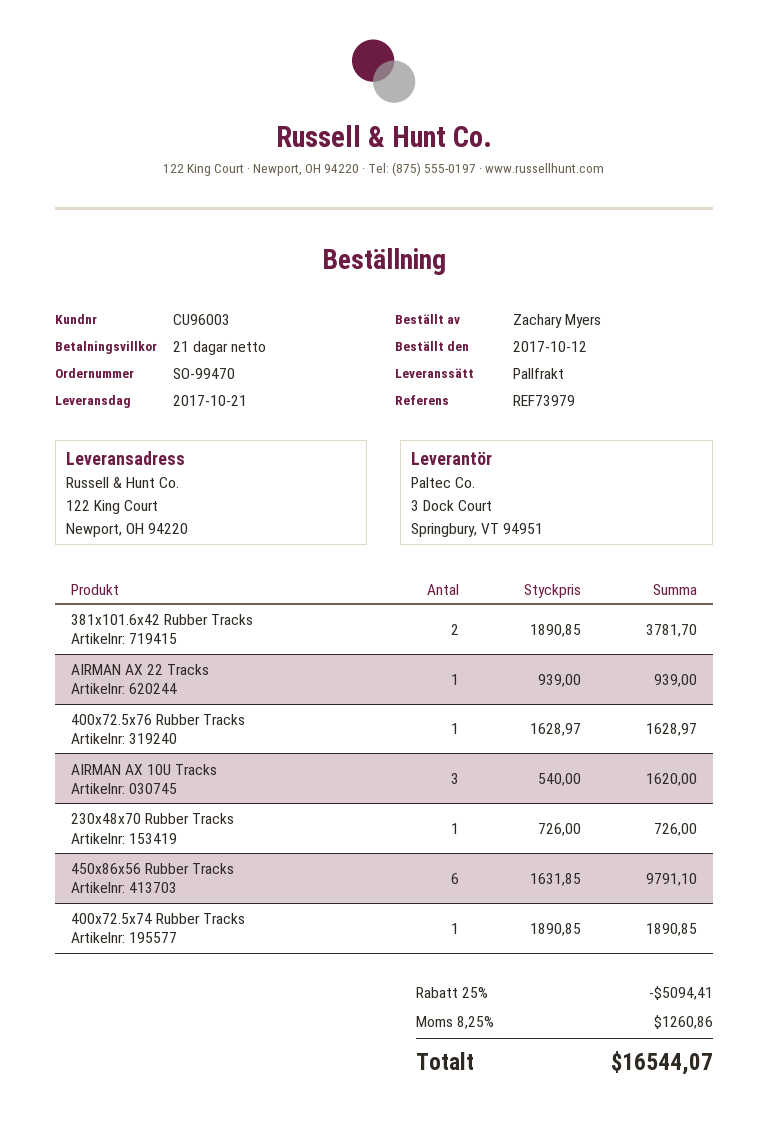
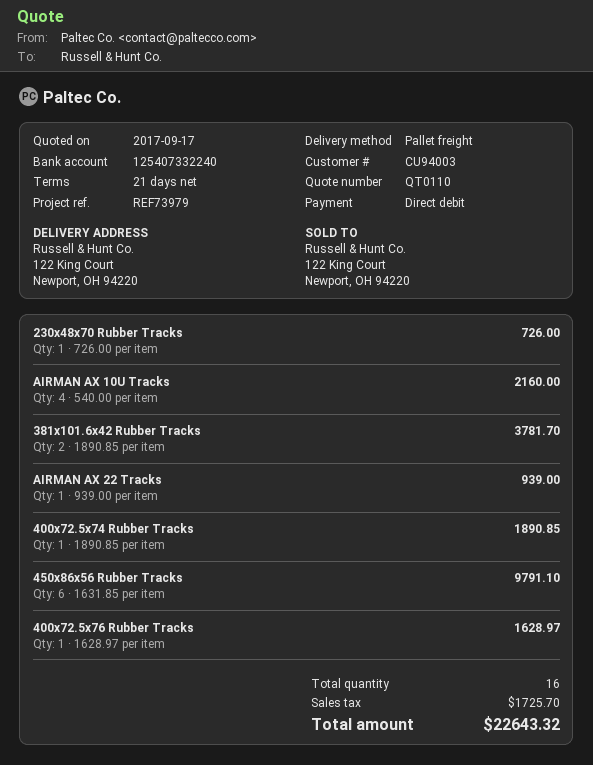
customer number: CU96003 -> CU94003
AIRMAN AX 10U Tracks: 3 x 540.00 = 1620.00 -> 4 x 540.00 = 2160.00
discount: 25% = 5094.41 -> none
tax: 1260.86 -> 1725.70
total: 16544.07 -> 22643.32

